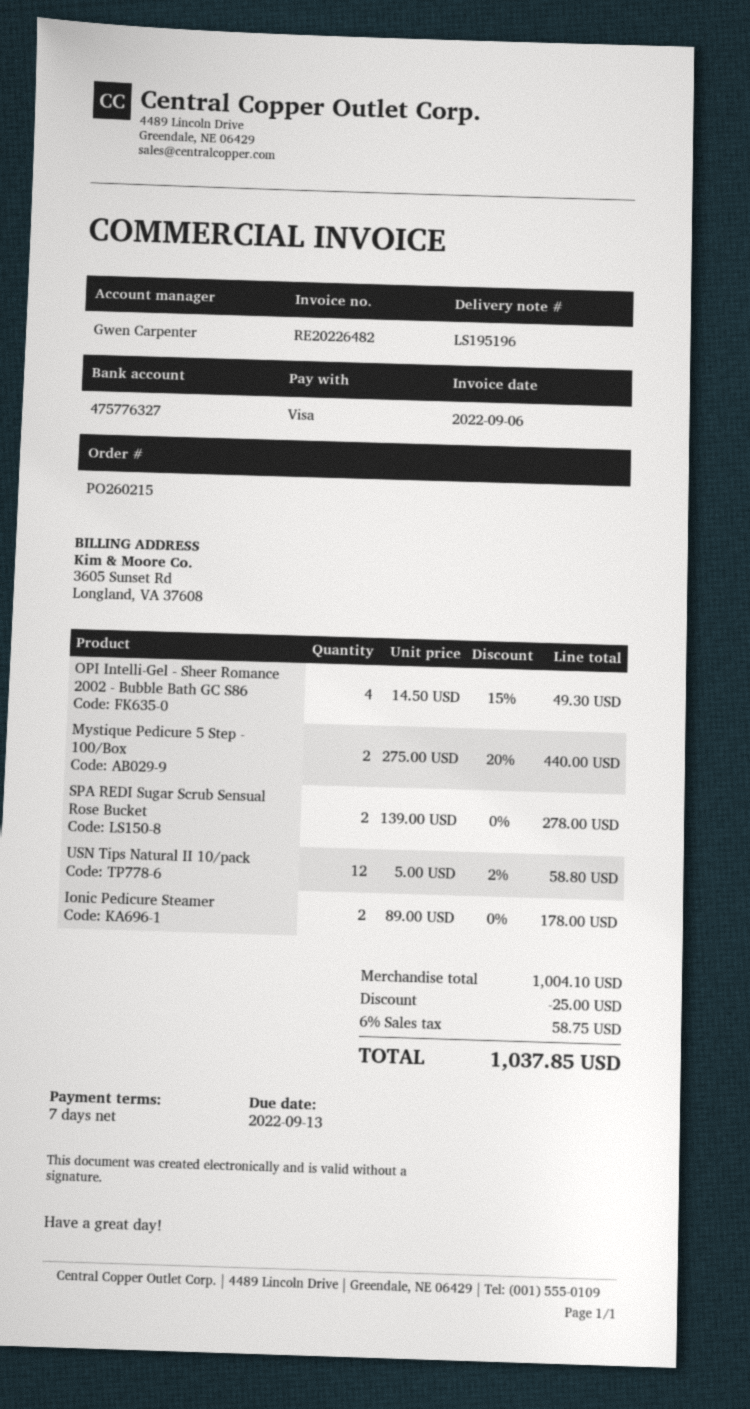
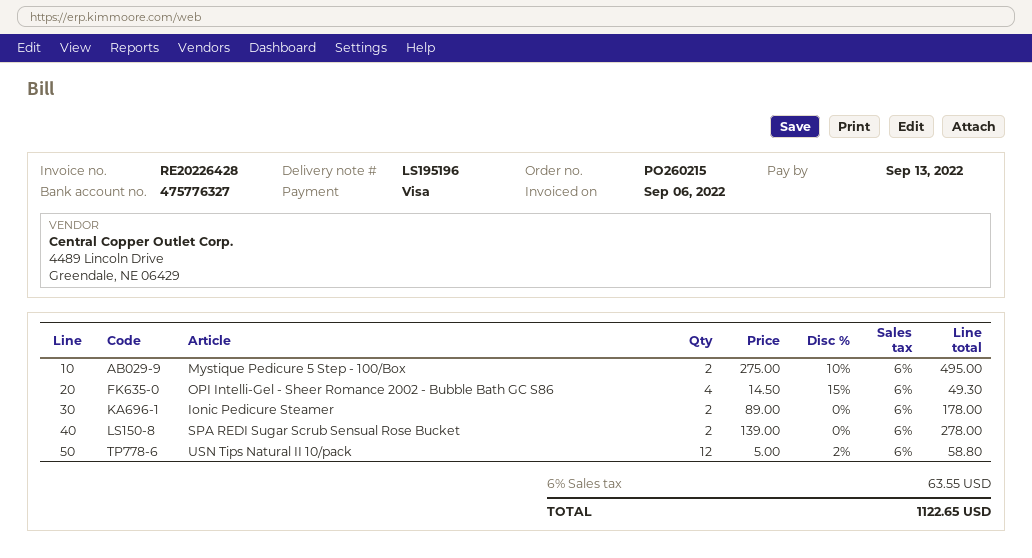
invoice number: RE20226482 -> RE20226428
Mystique Pedicure 5 Step - 100/Box: 2 x 275.00 - 20% = 440.00 -> 2 x 275.00 - 10% = 495.00
discount: 25.00 -> none
tax: 6% = 58.75 -> 6% = 63.55
total: 1037.85 -> 1122.65

